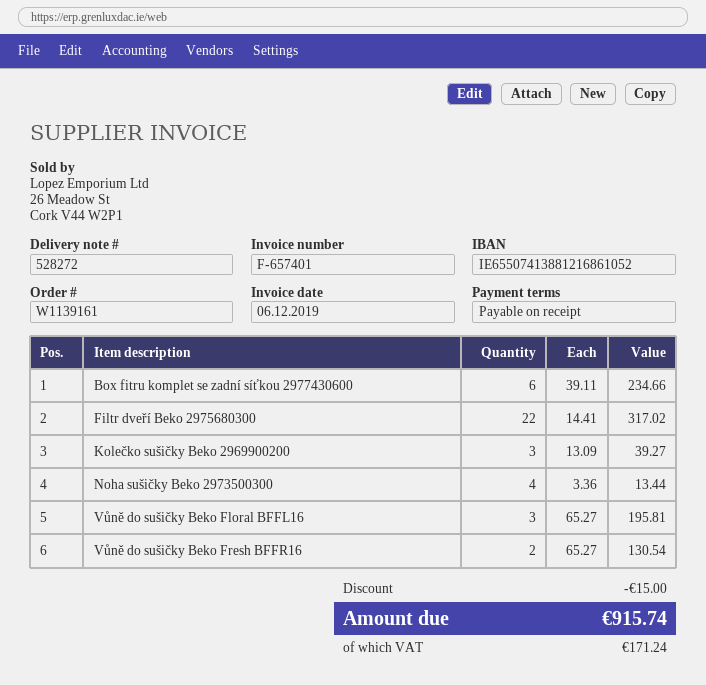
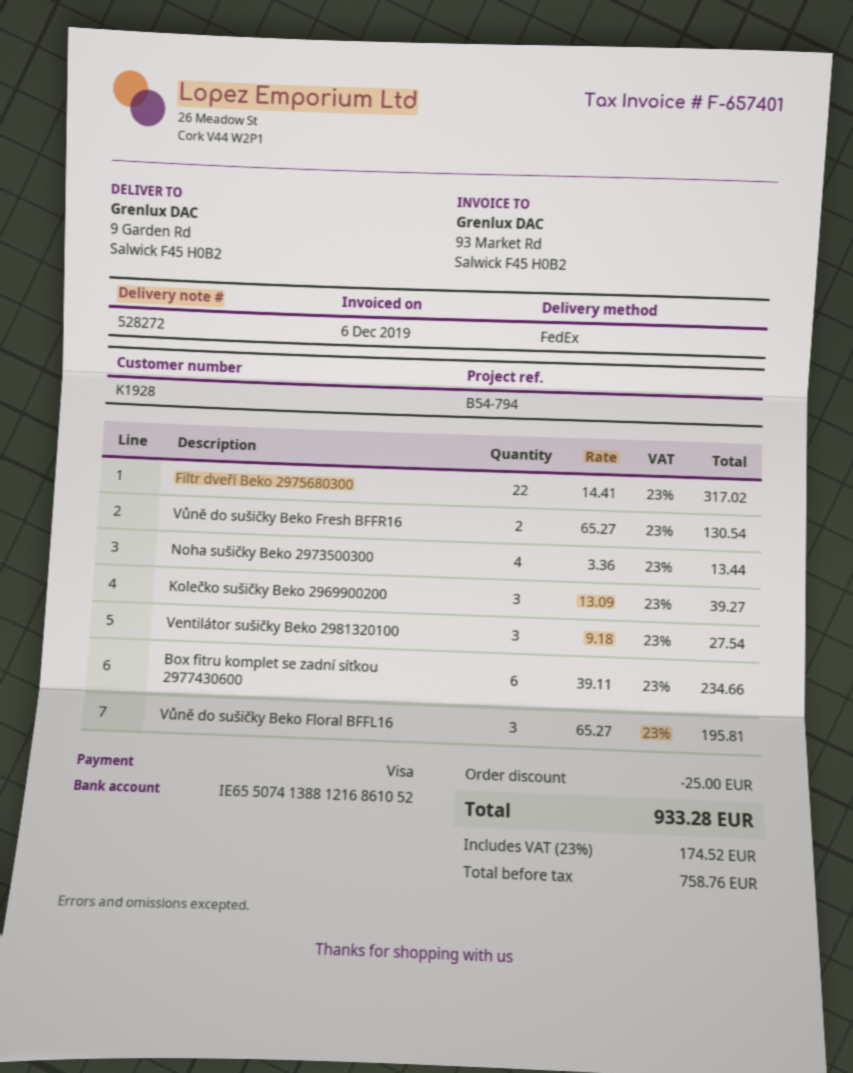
Ventilátor sušičky Beko 2981320100: none -> 3 x 9.18 = 27.54
discount: 15.00 -> 25.00
tax: 171.24 -> 174.52
total: 915.74 -> 933.28

